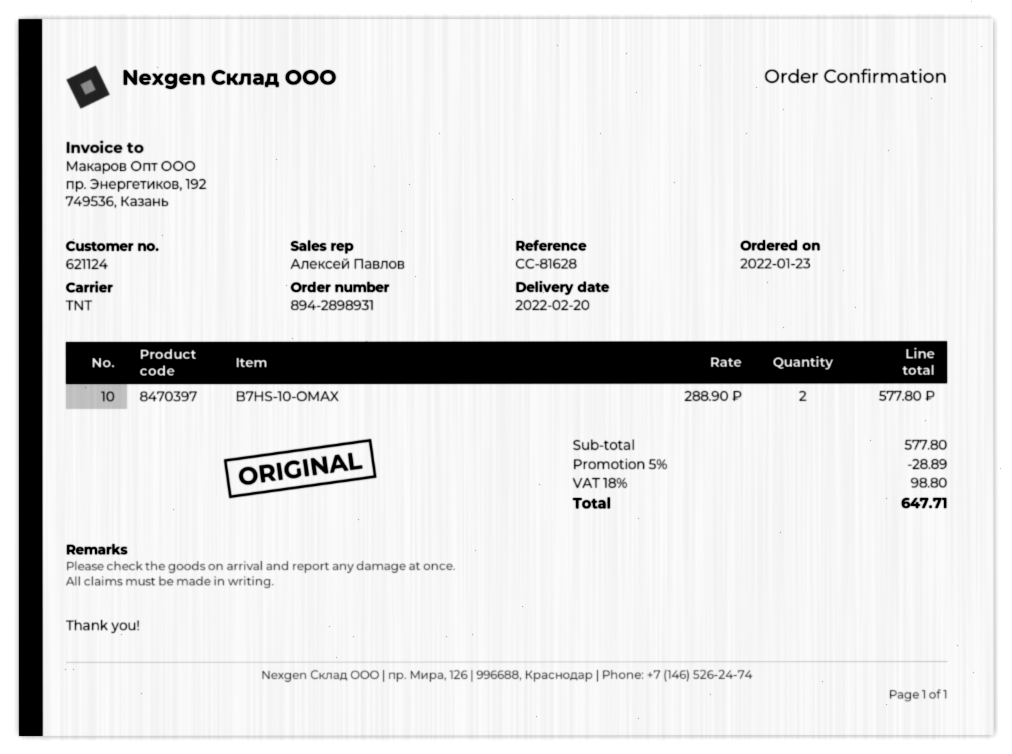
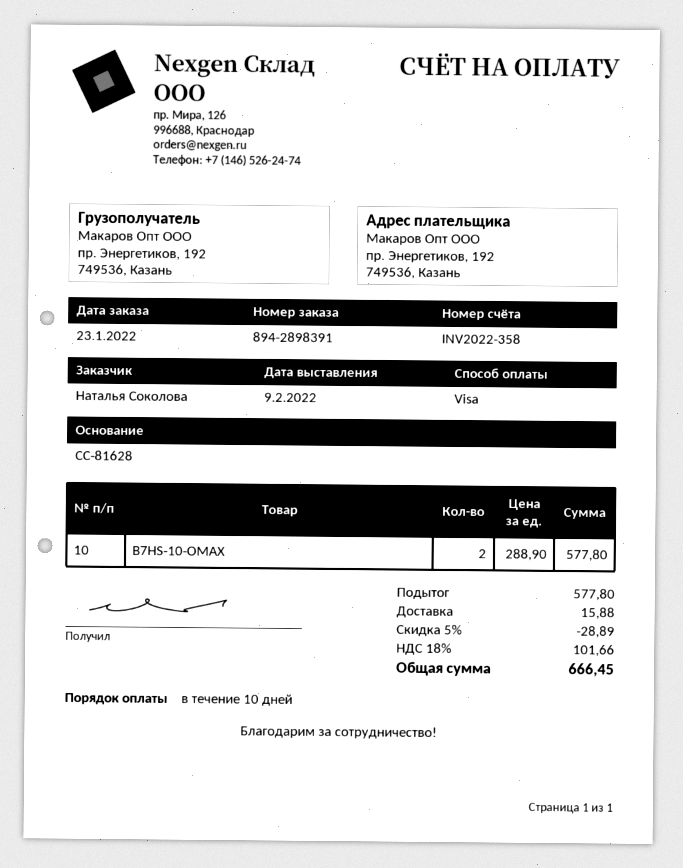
order number: 894-2898931 -> 894-2898391
shipping: none -> 15.88
tax: 18% = 98.80 -> 18% = 101.66
total: 647.71 -> 666.45

